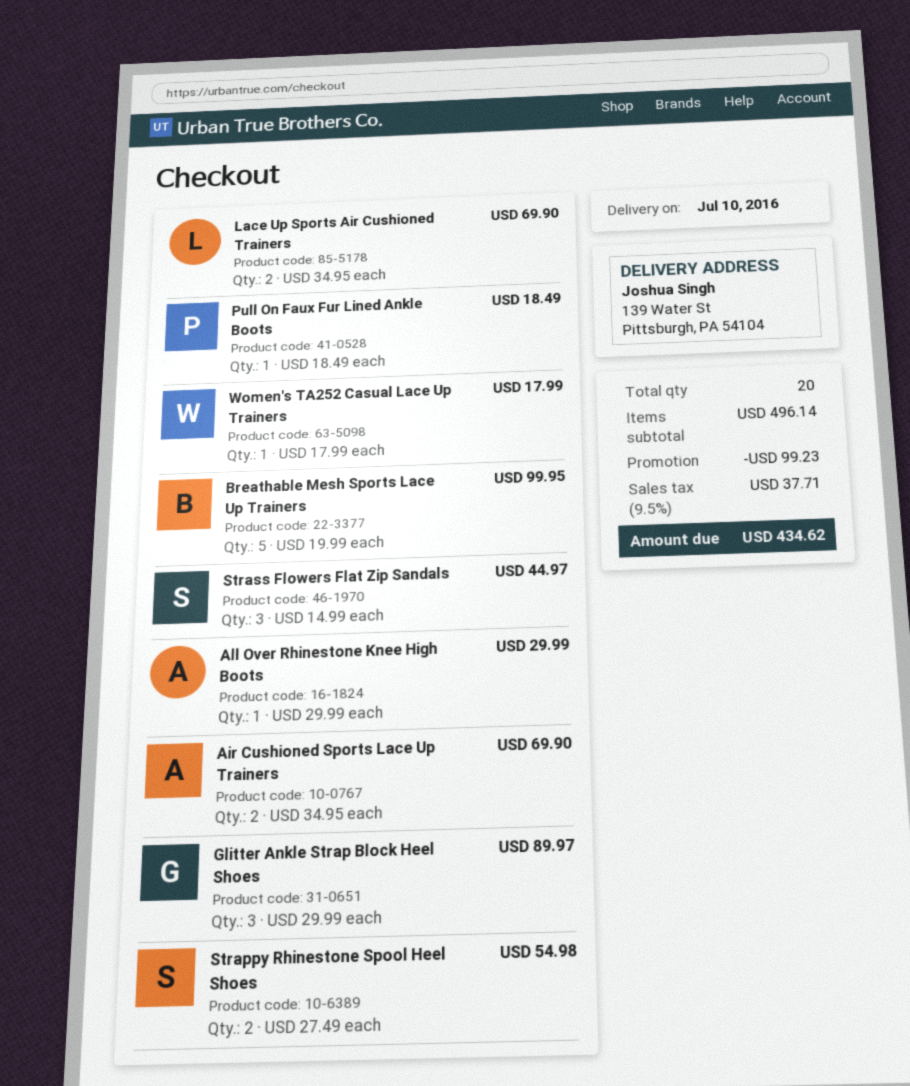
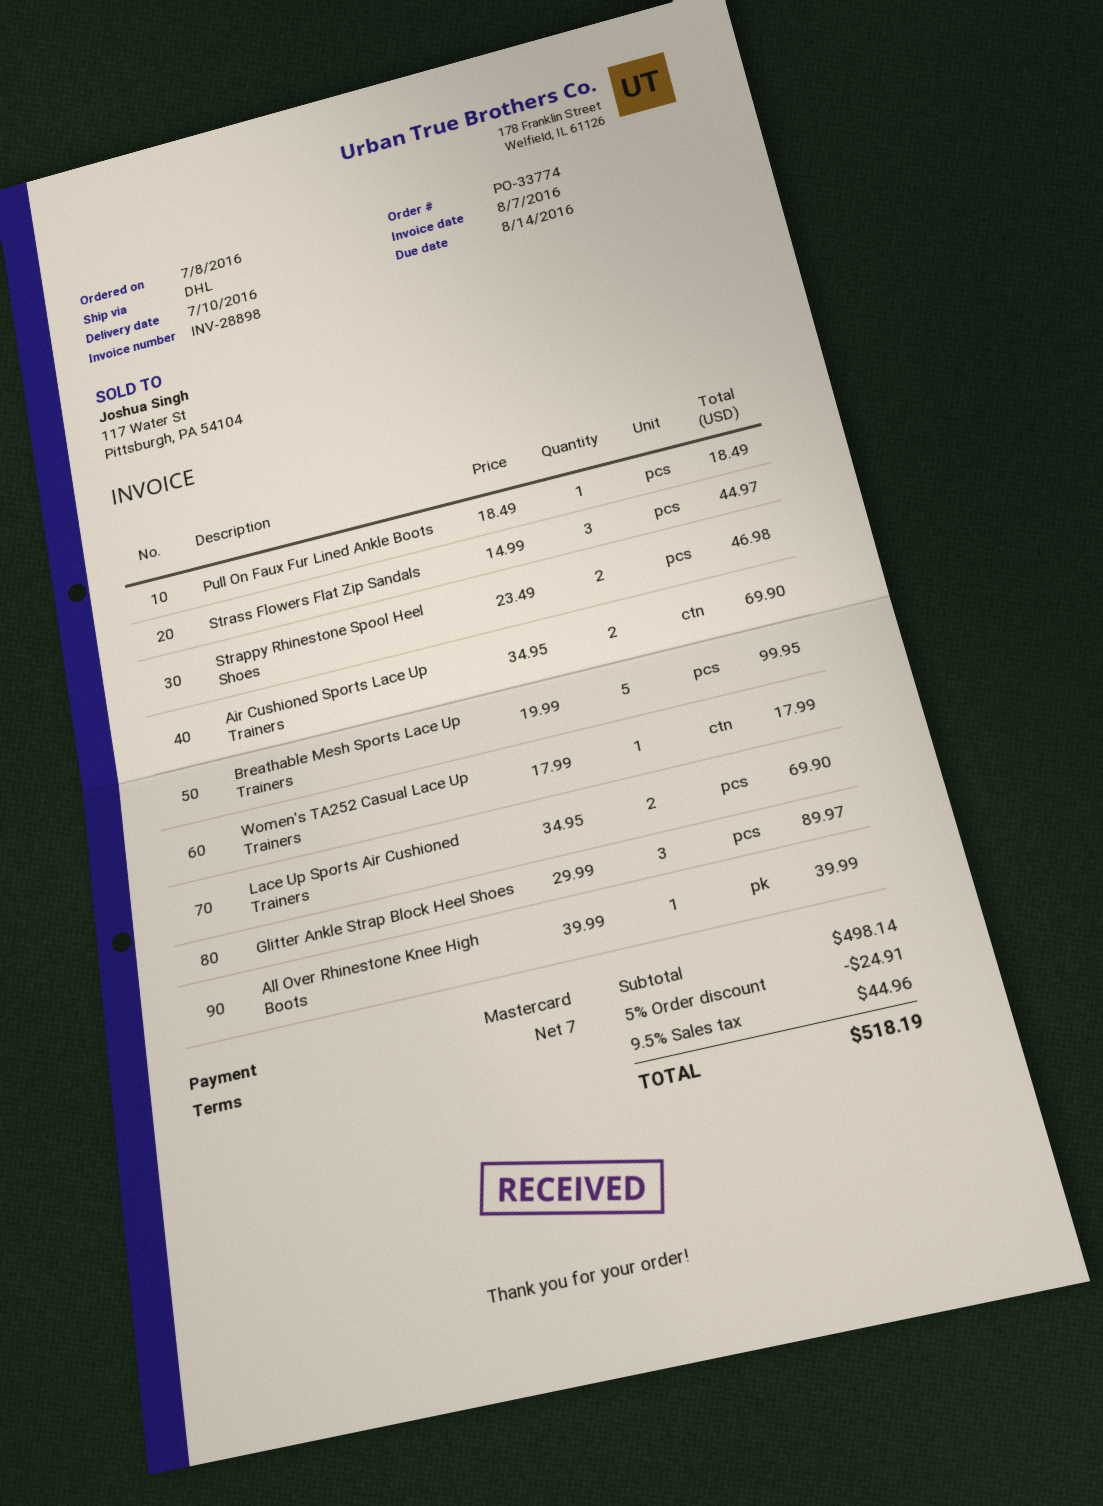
All Over Rhinestone Knee High Boots: 1 x 29.99 = 29.99 -> 1 x 39.99 = 39.99
Strappy Rhinestone Spool Heel Shoes: 2 x 27.49 = 54.98 -> 2 x 23.49 = 46.98
subtotal: 496.14 -> 498.14
discount: 99.23 -> 24.91
tax: 9.5% = 37.71 -> 9.5% = 44.96
total: 434.62 -> 518.19

